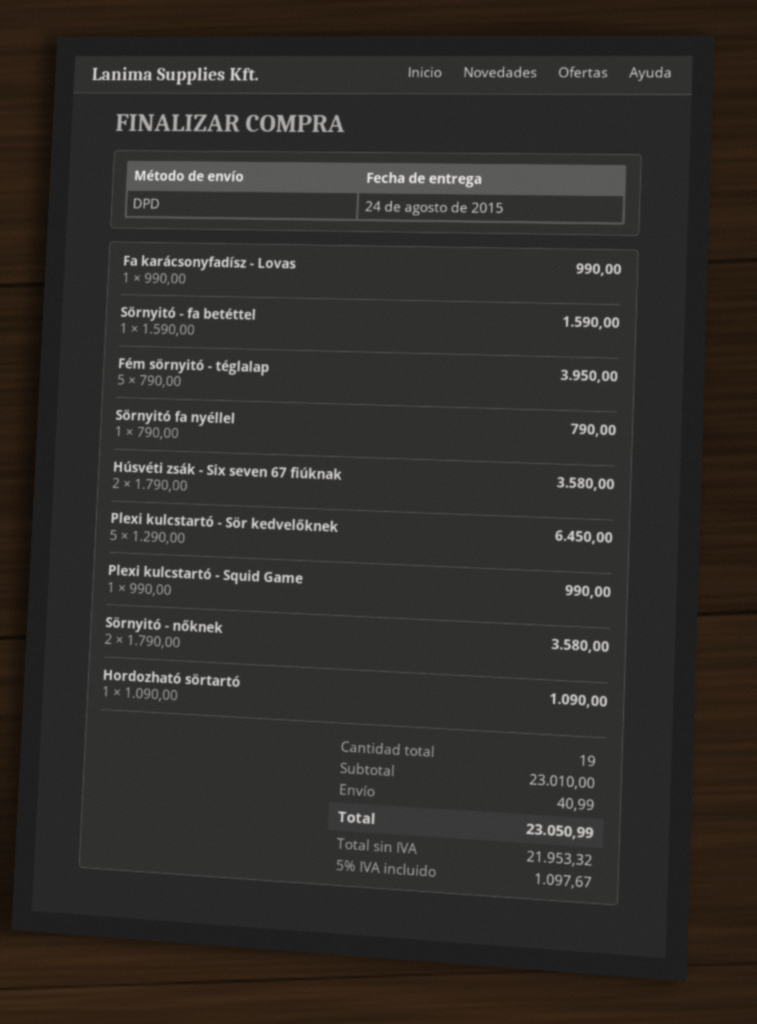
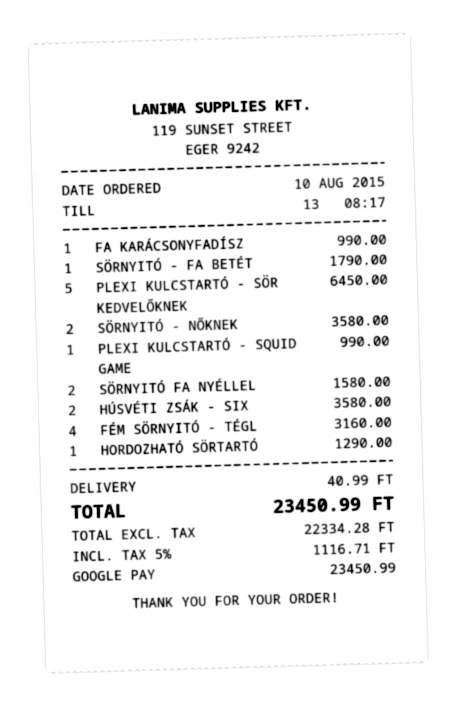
Sörnyitó - fa betéttel: 1 for 1590.00 -> 1 for 1790.00
Fém sörnyitó - téglalap: 5 for 3950.00 -> 4 for 3160.00
Sörnyitó fa nyéllel: 1 for 790.00 -> 2 for 1580.00
Hordozható sörtartó: 1 for 1090.00 -> 1 for 1290.00
net: 21953.32 -> 22334.28
tax: 5% = 1097.67 -> 5% = 1116.71
total: 23050.99 -> 23450.99

